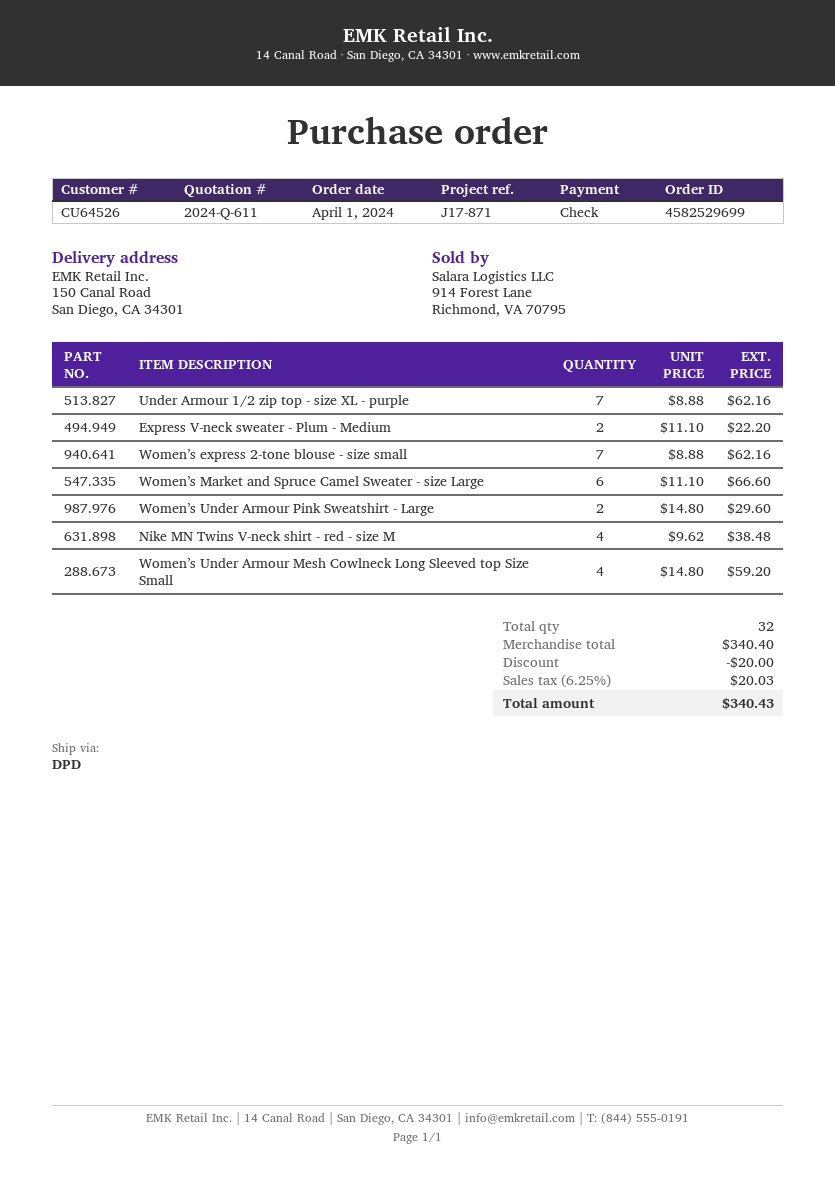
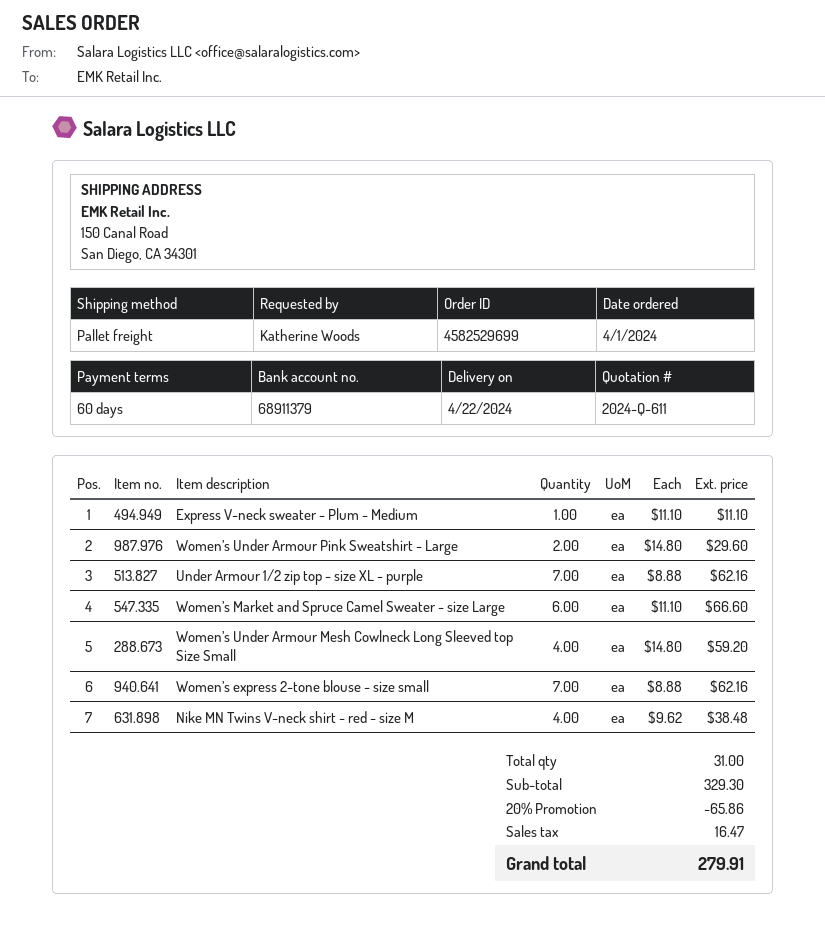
shipping method: DPD -> pallet freight
Express V-neck sweater - Plum - Medium: 2 x 11.10 = 22.20 -> 1 x 11.10 = 11.10
total quantity: 32 -> 31
subtotal: 340.40 -> 329.30
discount: 20.00 -> 65.86
tax: 20.03 -> 16.47
total: 340.43 -> 279.91

